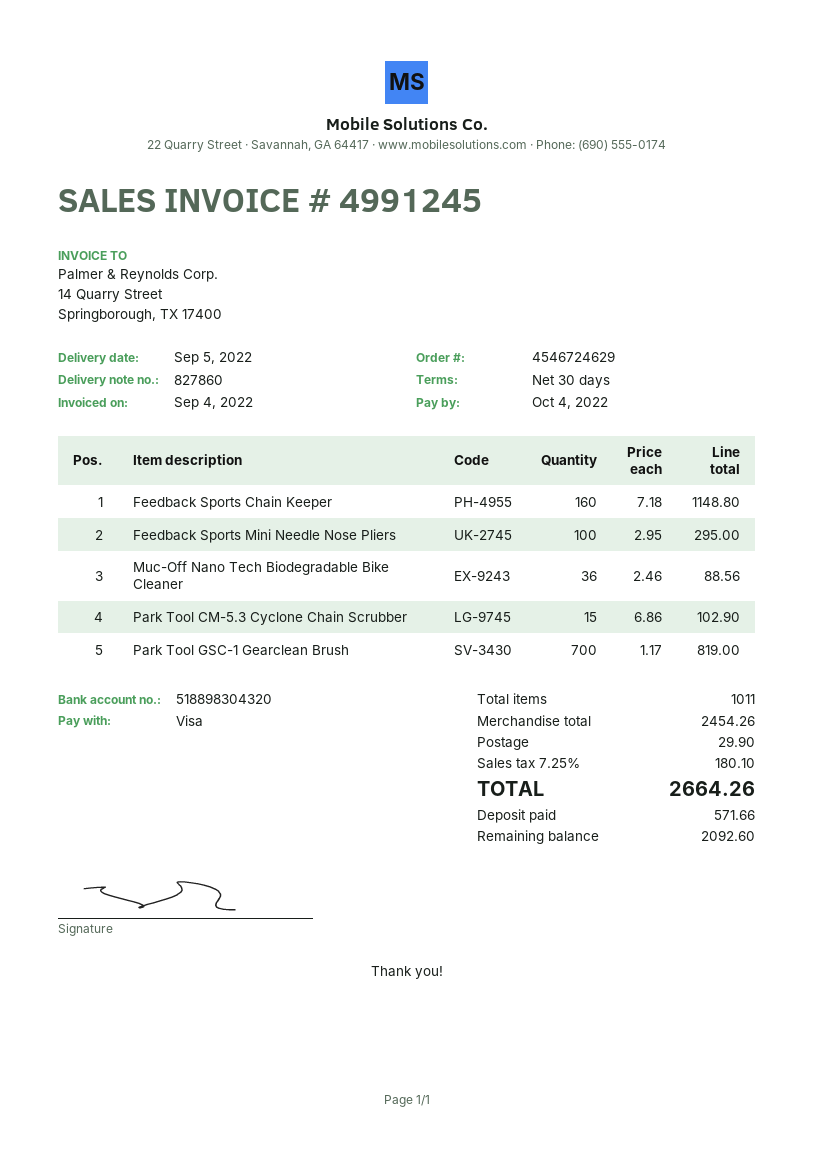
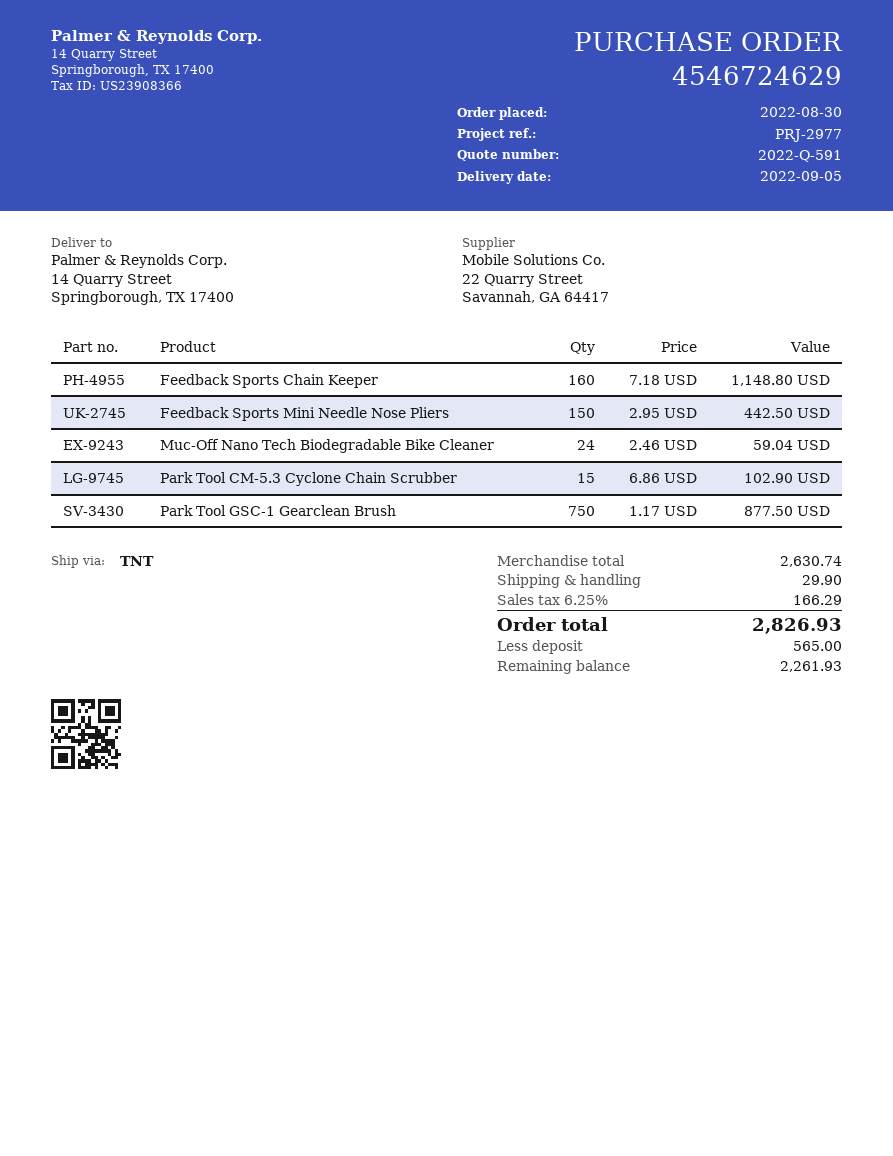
Feedback Sports Mini Needle Nose Pliers: 100 x 2.95 = 295.00 -> 150 x 2.95 = 442.50
Muc-Off Nano Tech Biodegradable Bike Cleaner: 36 x 2.46 = 88.56 -> 24 x 2.46 = 59.04
Park Tool GSC-1 Gearclean Brush: 700 x 1.17 = 819.00 -> 750 x 1.17 = 877.50
subtotal: 2454.26 -> 2630.74
tax: 7.25% = 180.10 -> 6.25% = 166.29
total: 2664.26 -> 2826.93
deposit: 571.66 -> 565.00
balance: 2092.60 -> 2261.93

